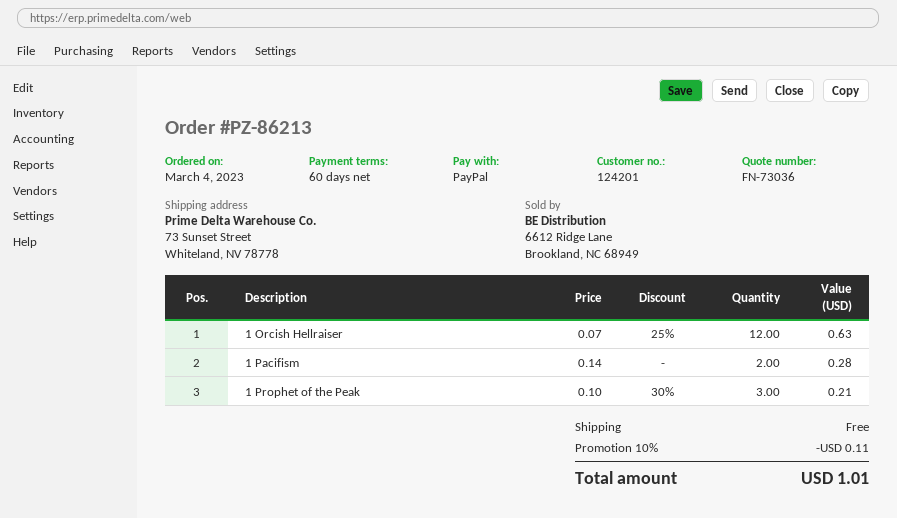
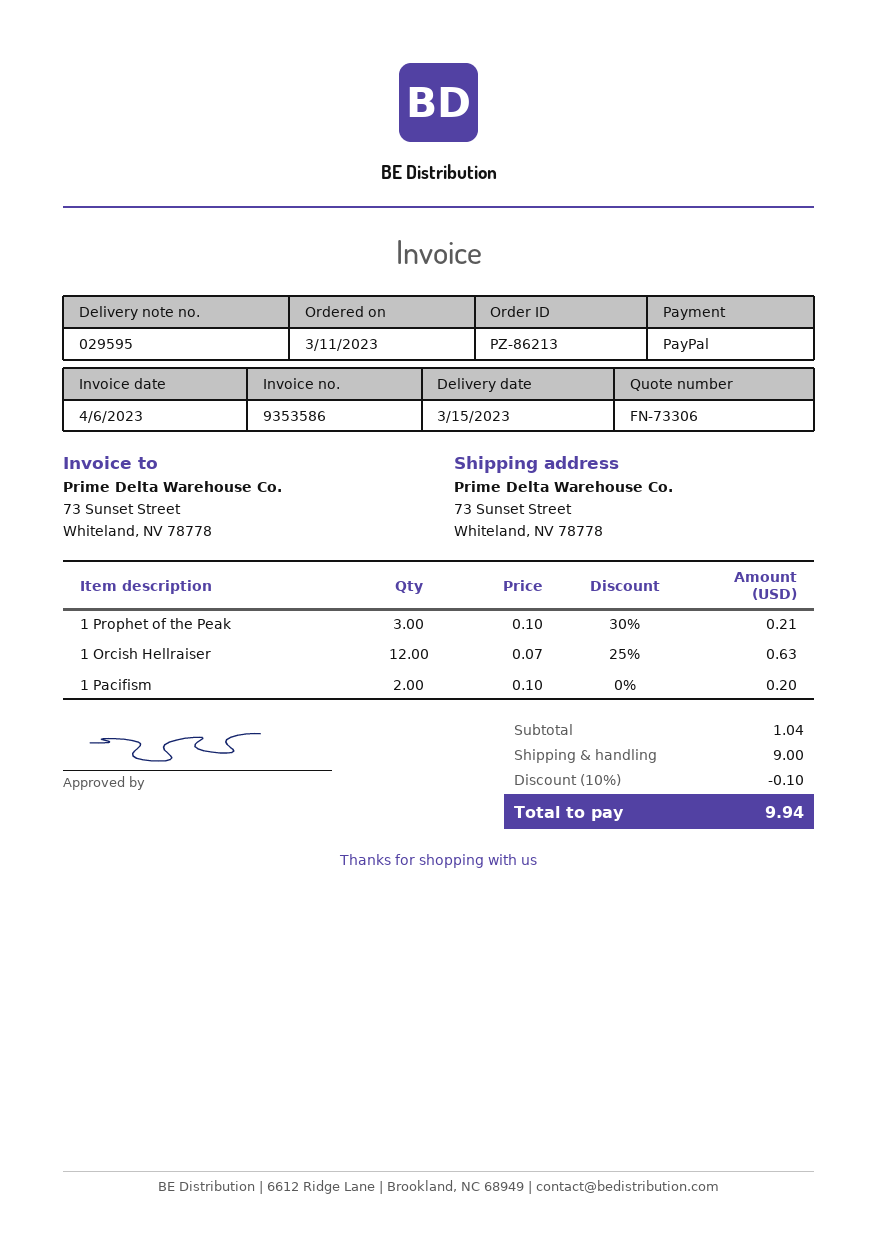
quote number: FN-73036 -> FN-73306
order date: 2023-03-04 -> 2023-03-11
1 Pacifism: 2 x 0.14 = 0.28 -> 2 x 0.10 = 0.20
discount: 10% = 0.11 -> 10% = 0.10
shipping: 0.00 -> 9.00
total: 1.01 -> 9.94

